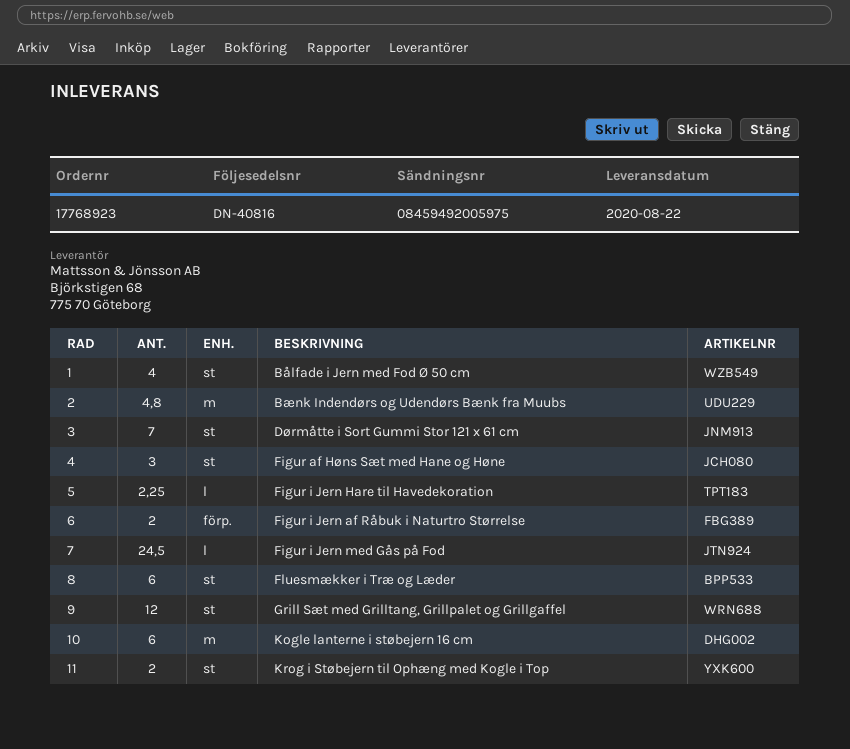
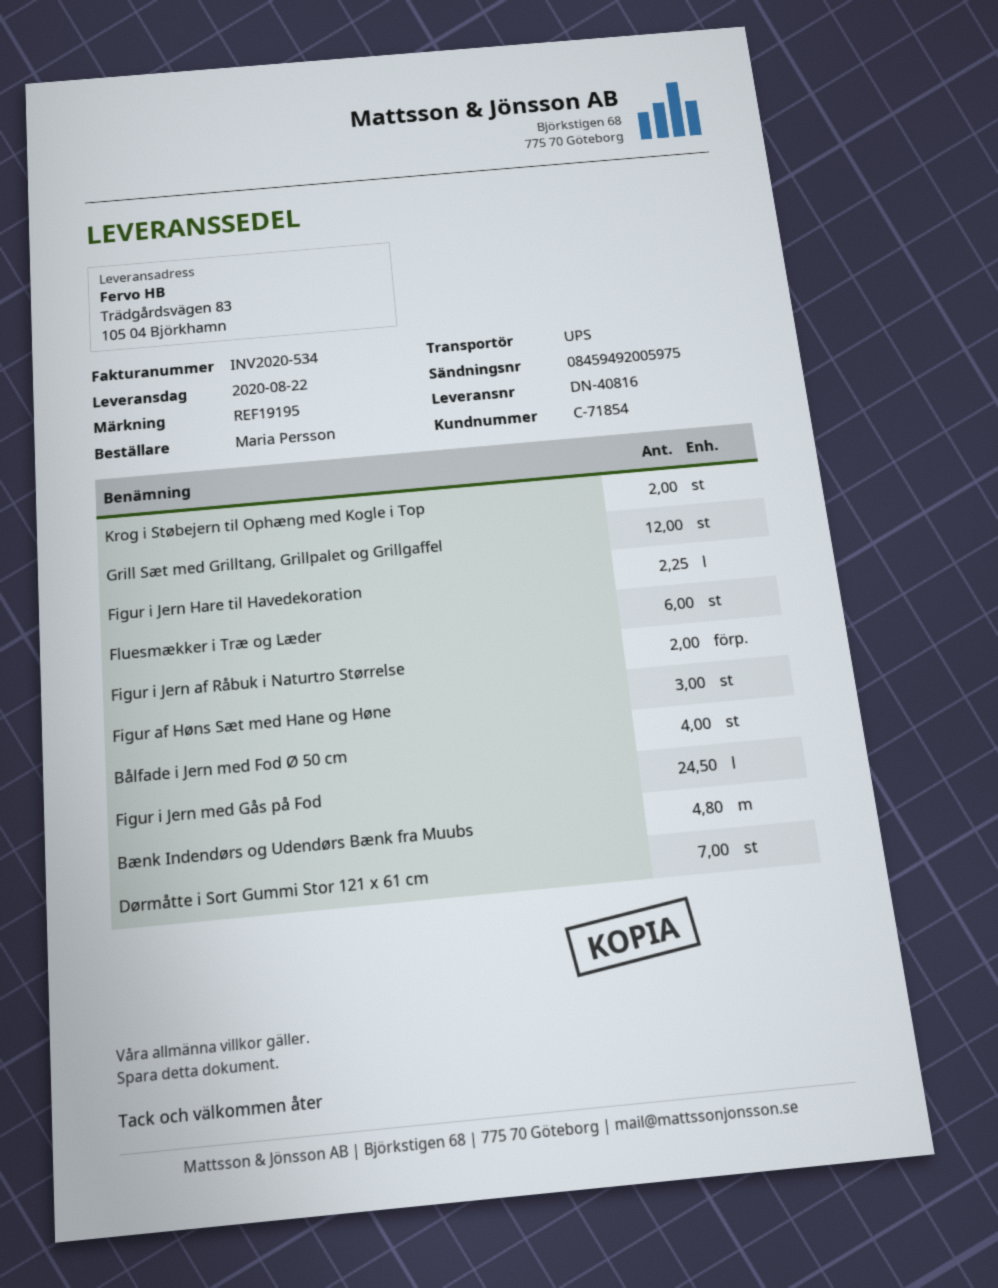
Kogle lanterne i støbejern 16 cm: 6 -> none

